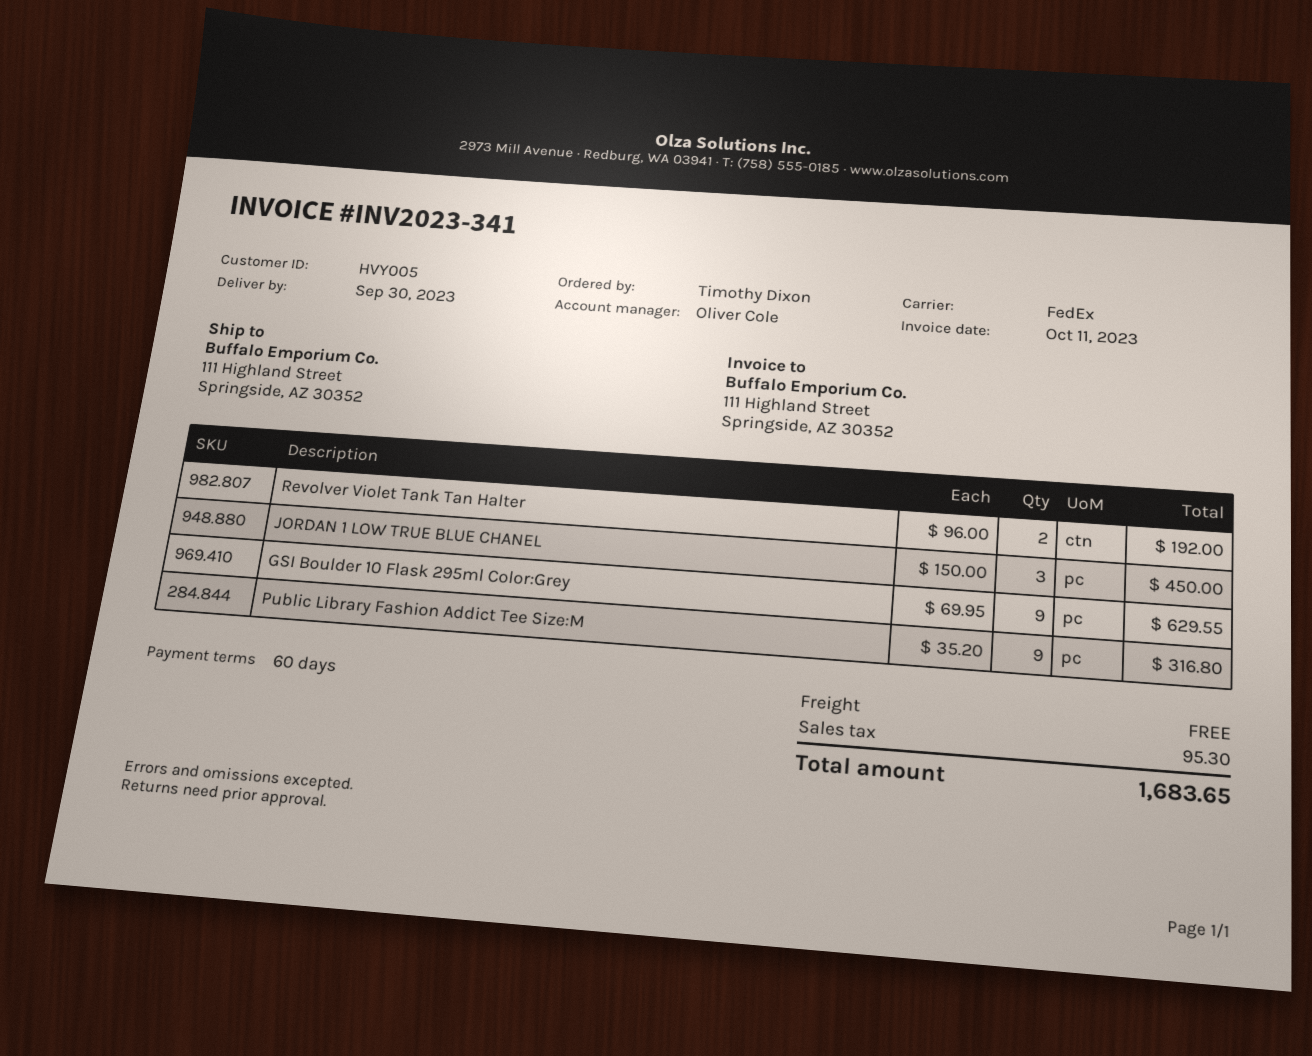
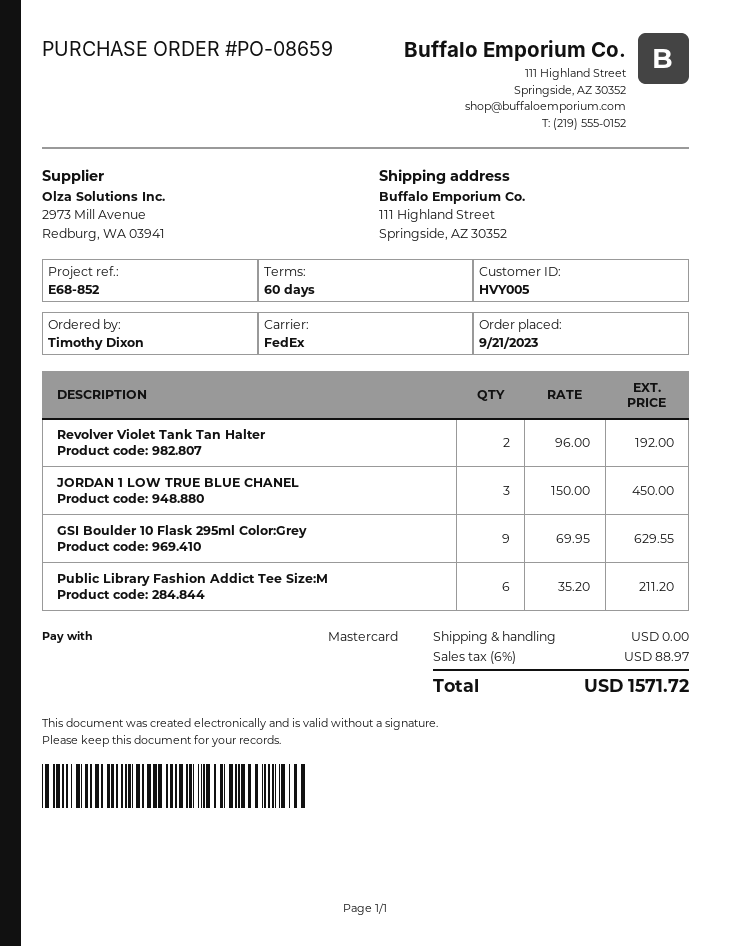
Public Library Fashion Addict Tee Size:M: 9 x 35.20 = 316.80 -> 6 x 35.20 = 211.20
tax: 95.30 -> 88.97
total: 1683.65 -> 1571.72

